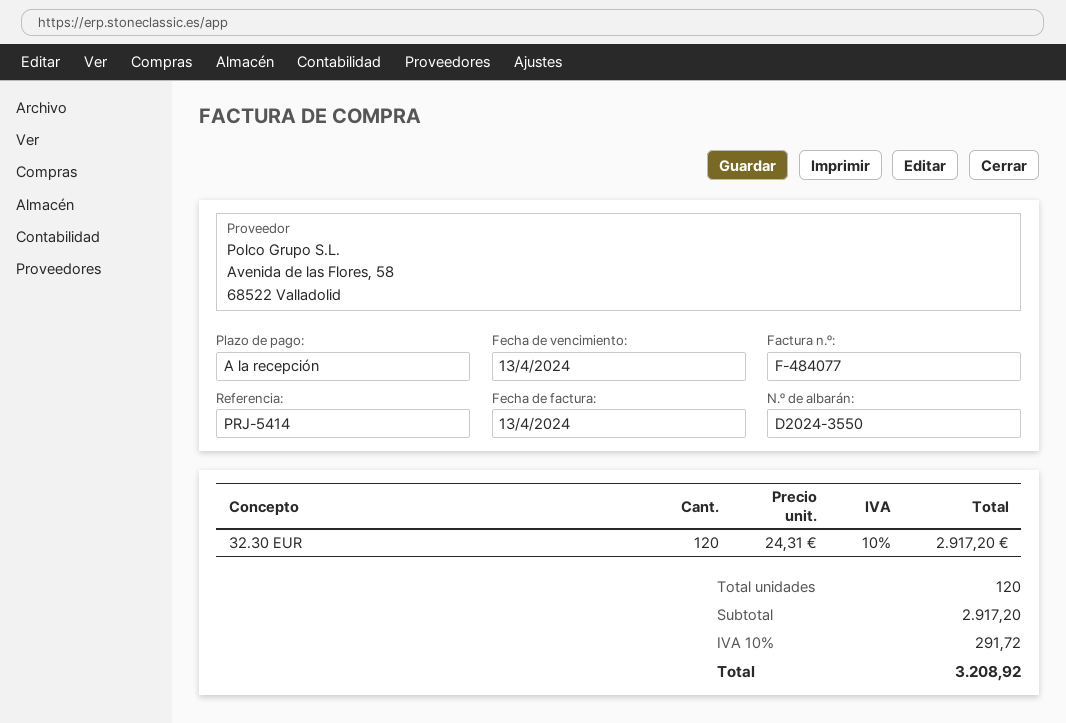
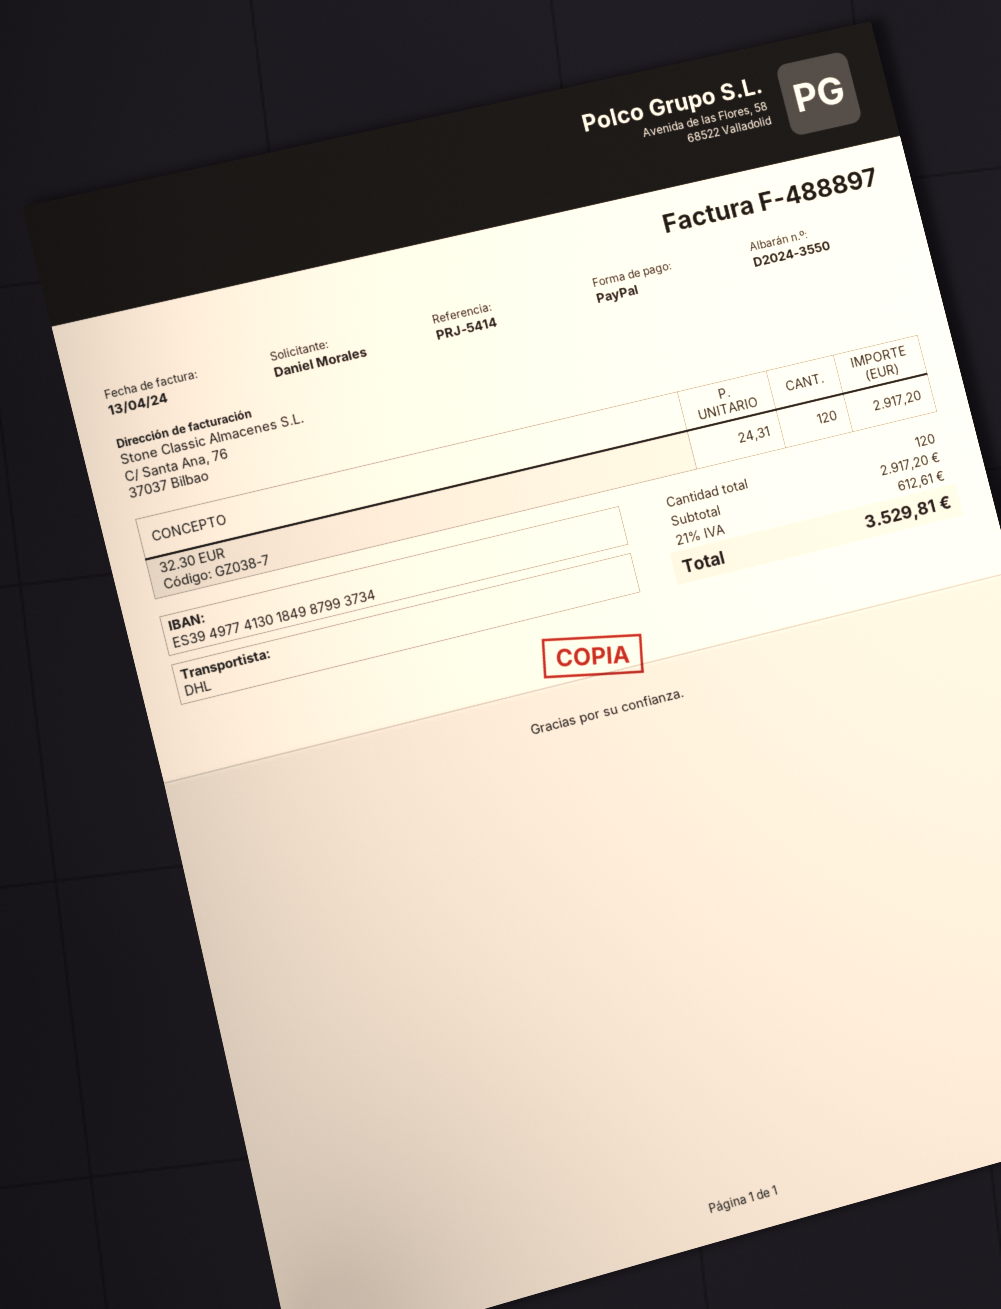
invoice number: F-484077 -> F-488897
tax: 10% = 291.72 -> 21% = 612.61
total: 3208.92 -> 3529.81

